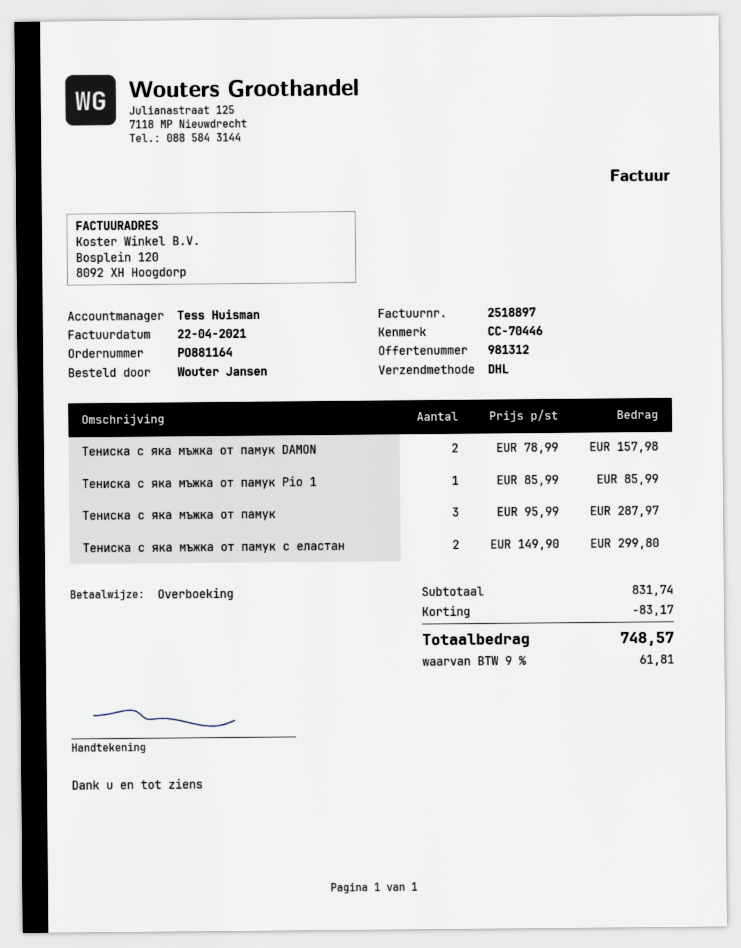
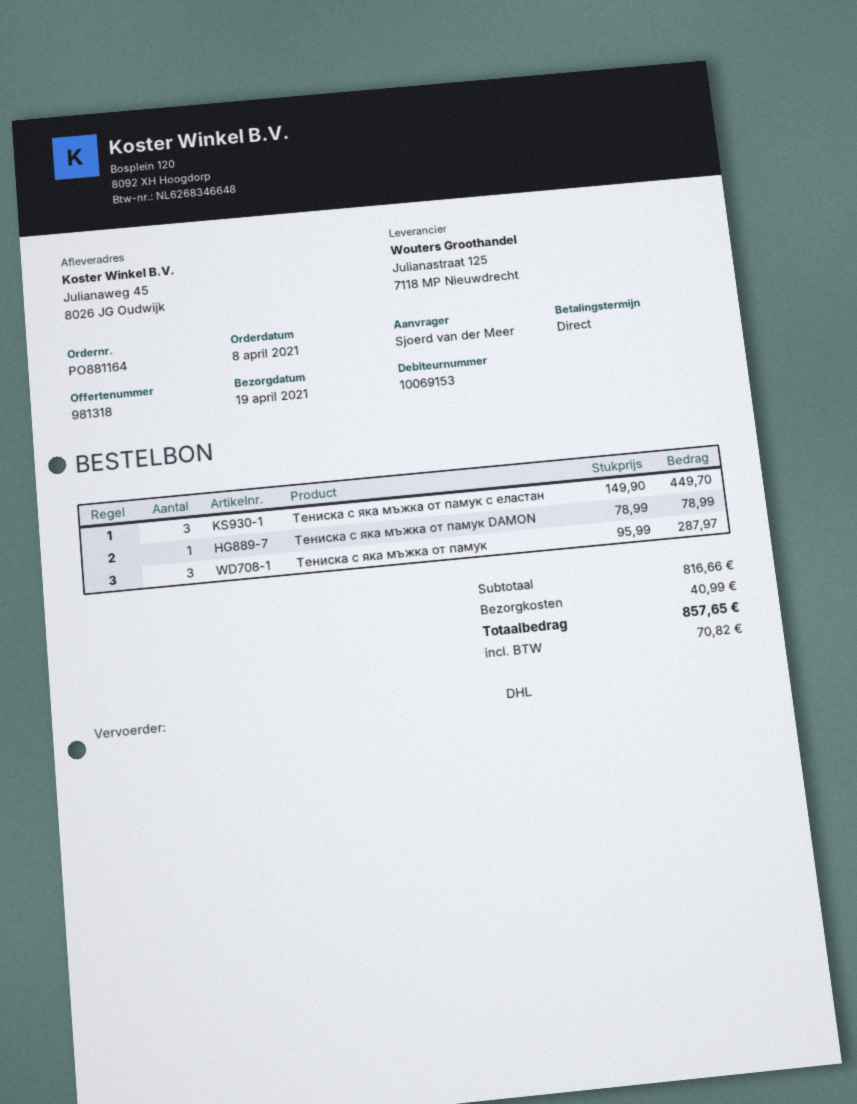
quote number: 981312 -> 981318
ordered by: Wouter Jansen -> Sjoerd van der Meer
Тениска с яка мъжка от памук DAMON: 2 x 78.99 = 157.98 -> 1 x 78.99 = 78.99
Тениска с яка мъжка от памук Pio 1: 1 x 85.99 = 85.99 -> none
Тениска с яка мъжка от памук с еластан: 2 x 149.90 = 299.80 -> 3 x 149.90 = 449.70
subtotal: 831.74 -> 816.66
discount: 83.17 -> none
shipping: none -> 40.99
tax: 61.81 -> 70.82
total: 748.57 -> 857.65

